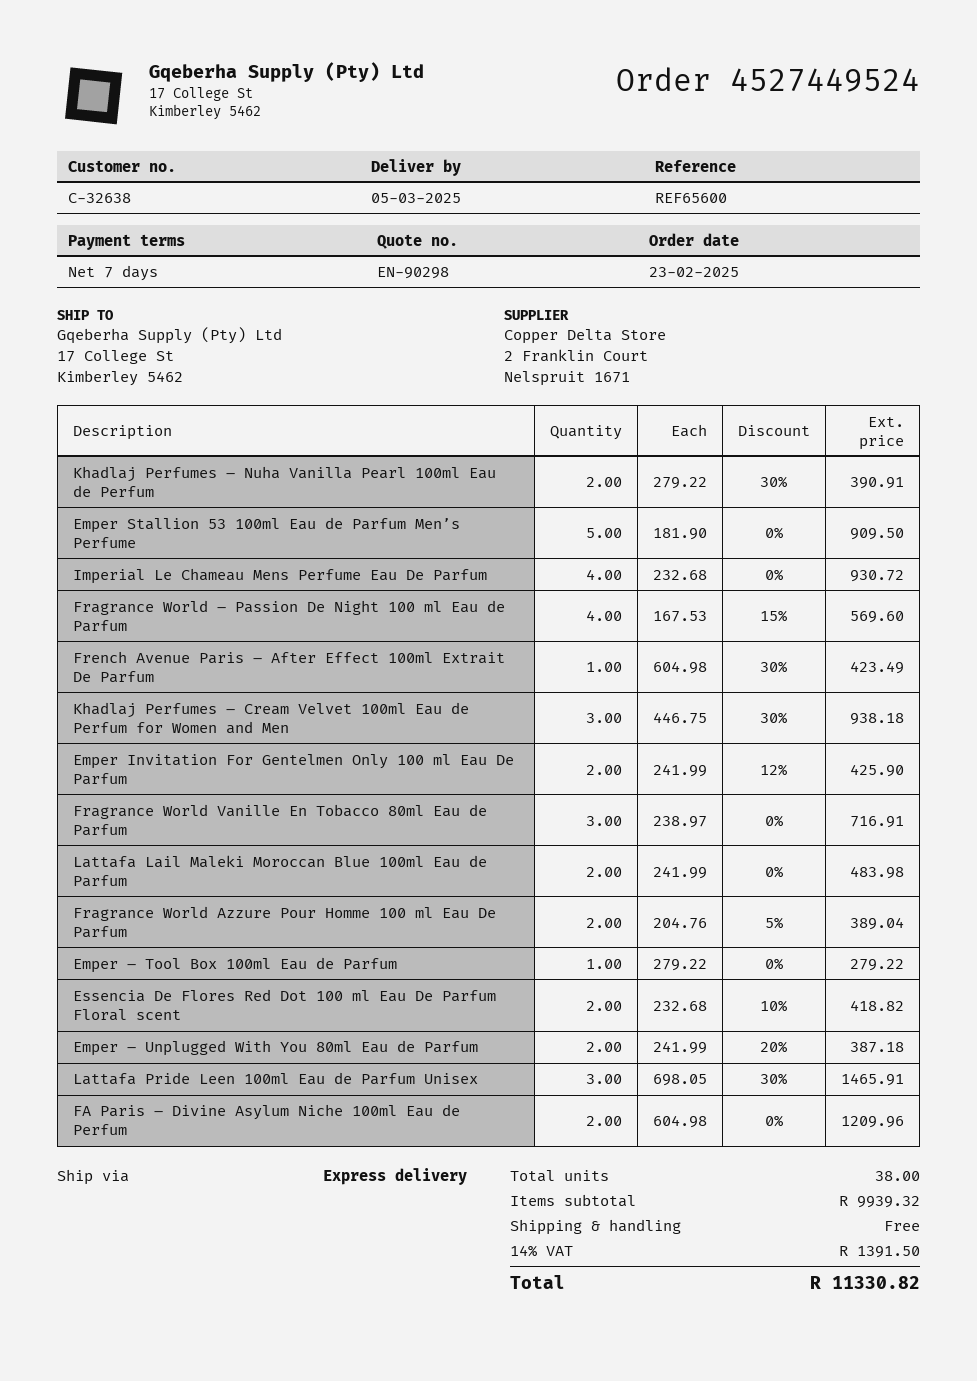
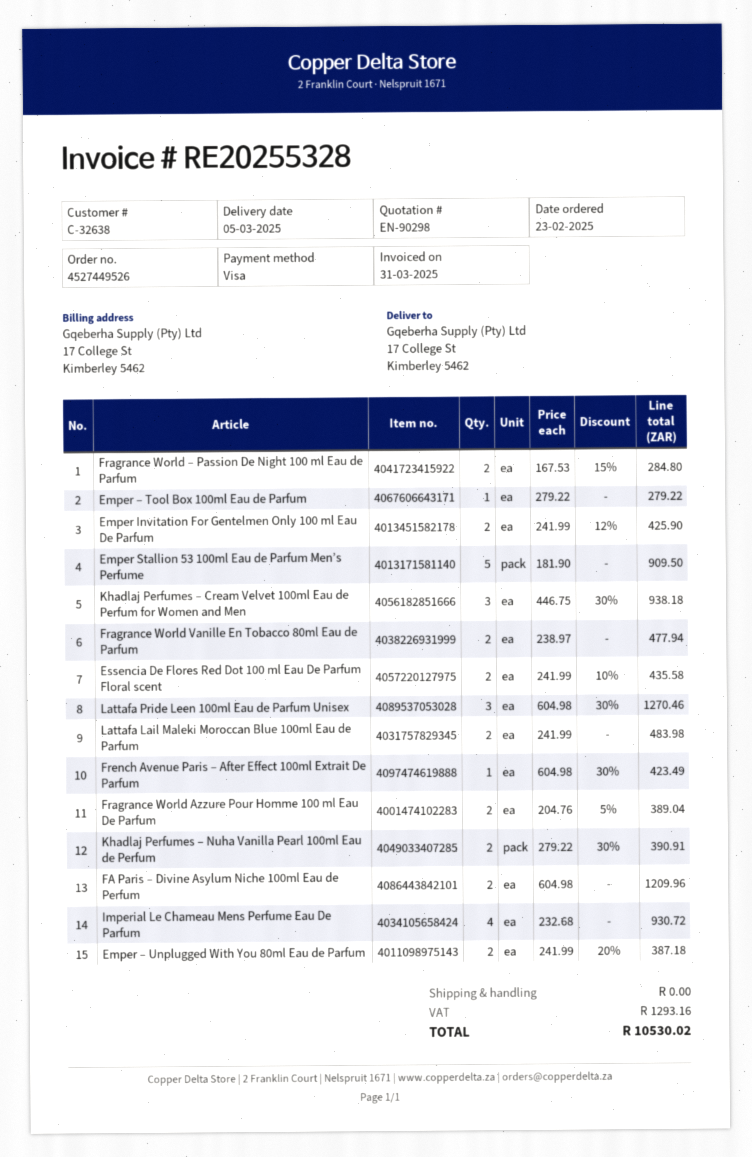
order number: 4527449524 -> 4527449526
Fragrance World – Passion De Night 100 ml Eau de Parfum: 4 x 167.53 - 15% = 569.60 -> 2 x 167.53 - 15% = 284.80
Fragrance World Vanille En Tobacco 80ml Eau de Parfum: 3 x 238.97 = 716.91 -> 2 x 238.97 = 477.94
Essencia De Flores Red Dot 100 ml Eau De Parfum Floral scent: 2 x 232.68 - 10% = 418.82 -> 2 x 241.99 - 10% = 435.58
Lattafa Pride Leen 100ml Eau de Parfum Unisex: 3 x 698.05 - 30% = 1465.91 -> 3 x 604.98 - 30% = 1270.46
tax: 1391.50 -> 1293.16
total: 11330.82 -> 10530.02

